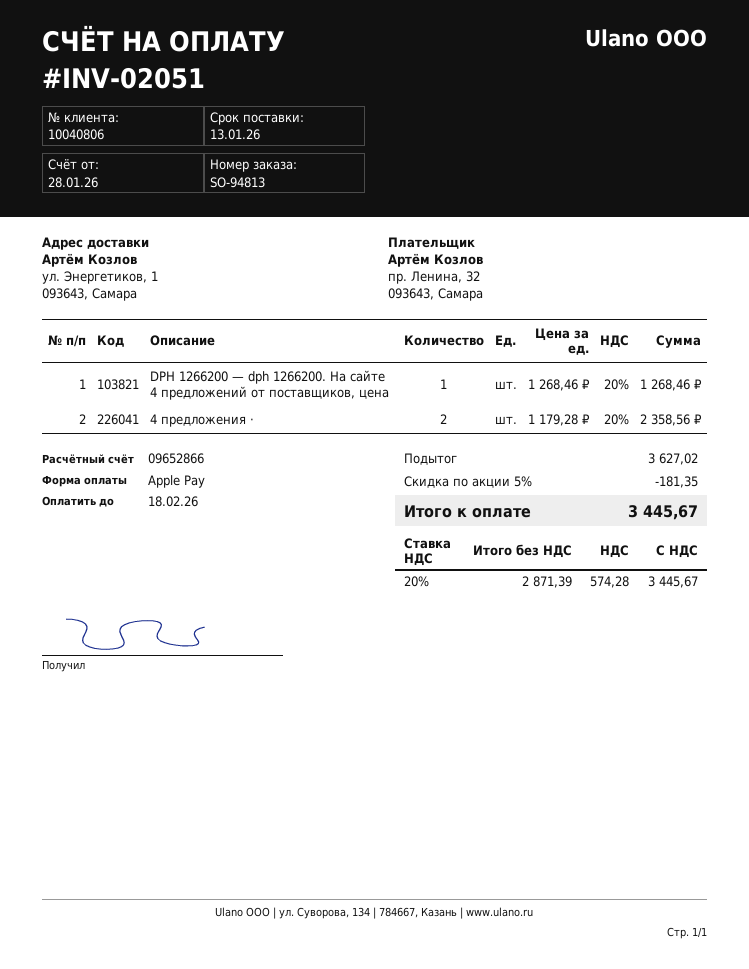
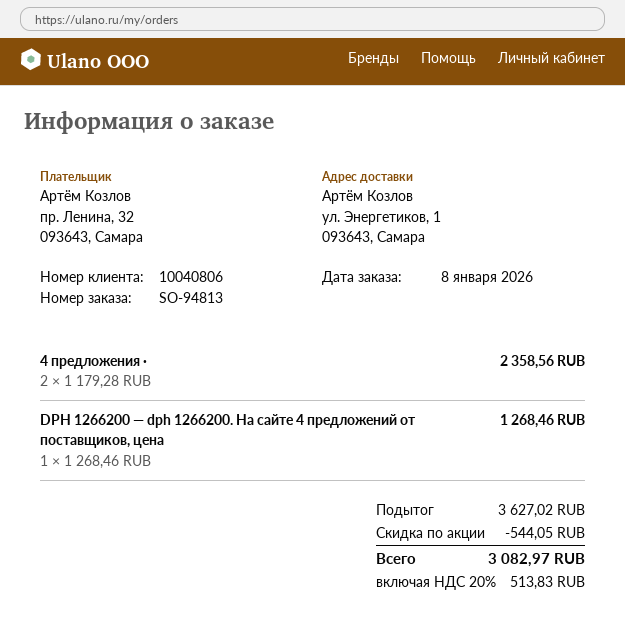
discount: 181.35 -> 544.05
tax: 20% = 574.28 -> 20% = 513.83
total: 3445.67 -> 3082.97

